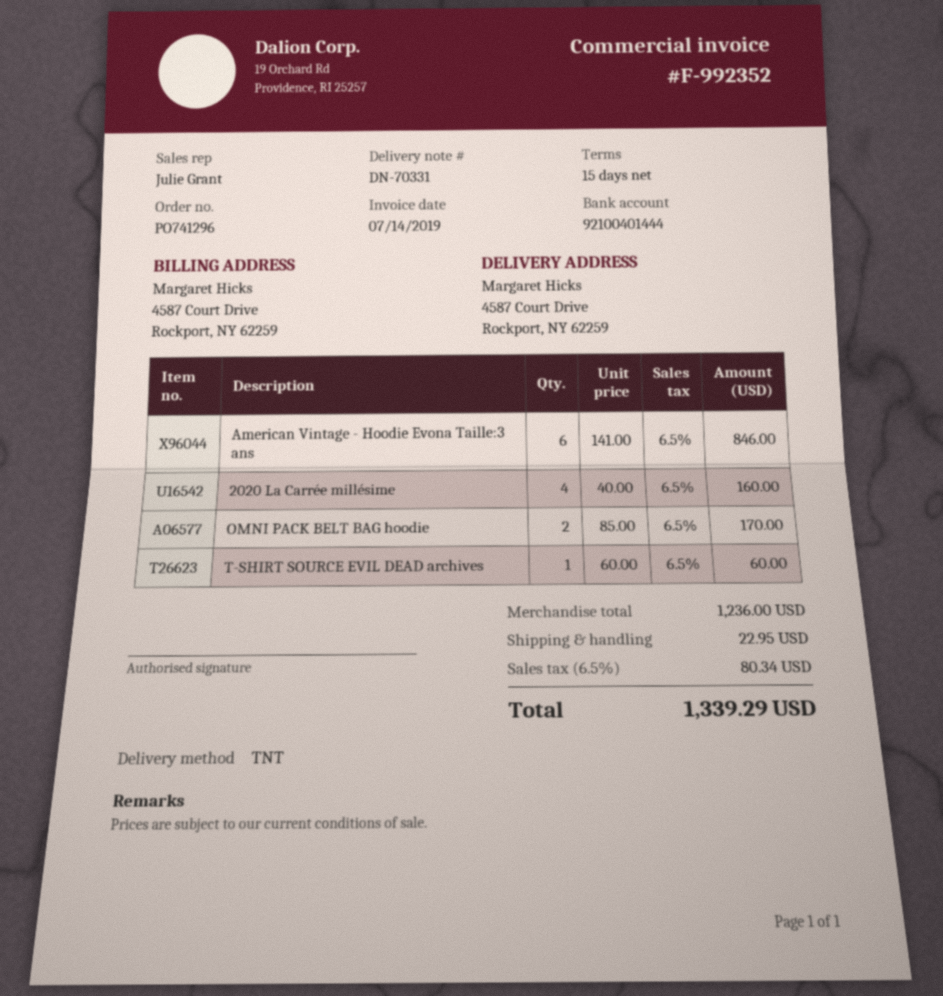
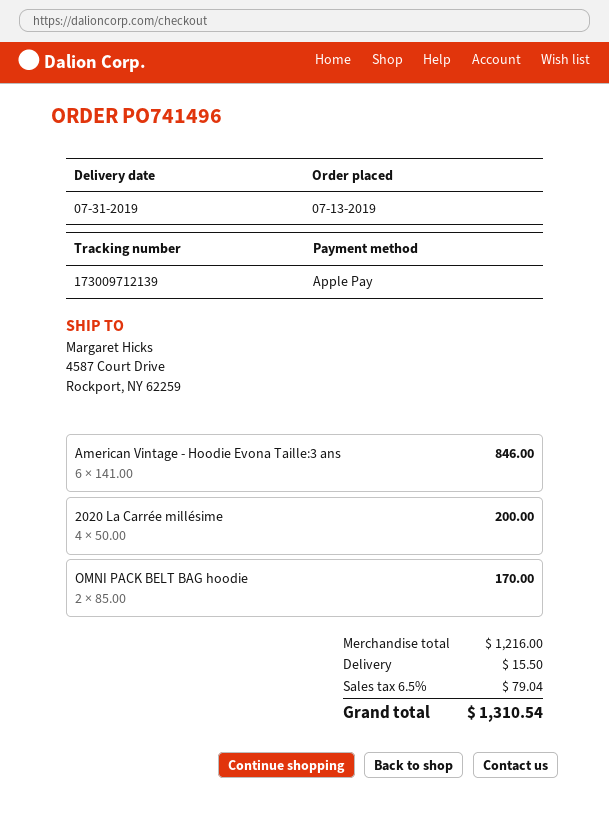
order number: PO741296 -> PO741496
2020 La Carrée millésime: 4 x 40.00 = 160.00 -> 4 x 50.00 = 200.00
T-SHIRT SOURCE EVIL DEAD archives: 1 x 60.00 = 60.00 -> none
subtotal: 1236.00 -> 1216.00
shipping: 22.95 -> 15.50
tax: 6.5% = 80.34 -> 6.5% = 79.04
total: 1339.29 -> 1310.54

